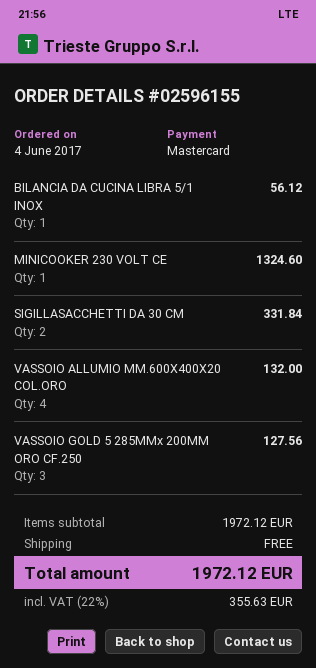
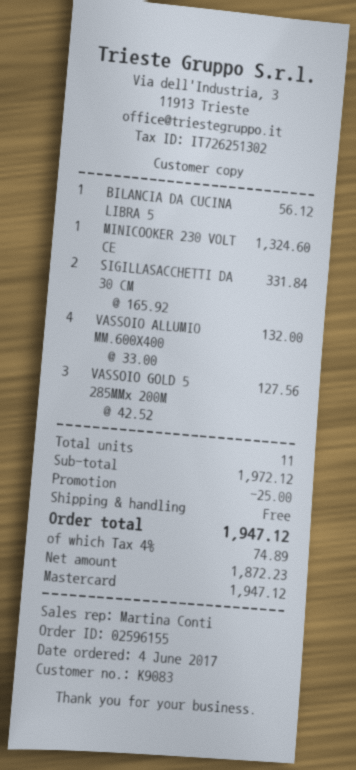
discount: none -> 25.00
tax: 22% = 355.63 -> 4% = 74.89
total: 1972.12 -> 1947.12

